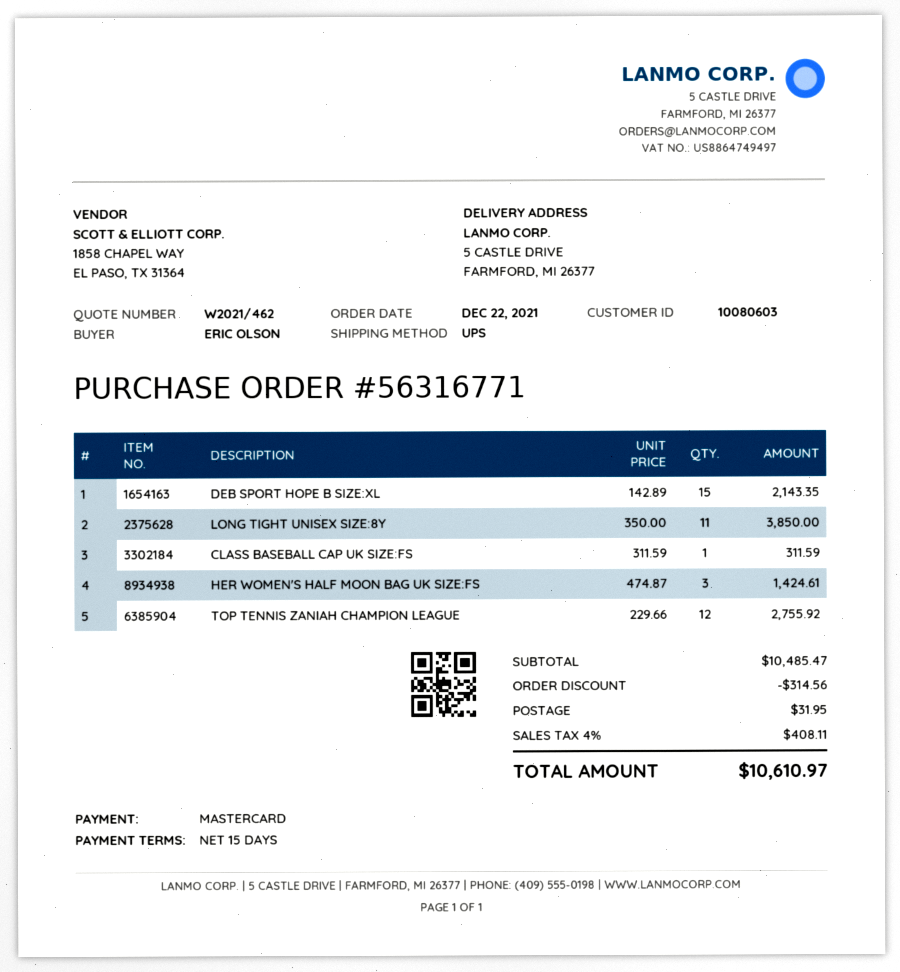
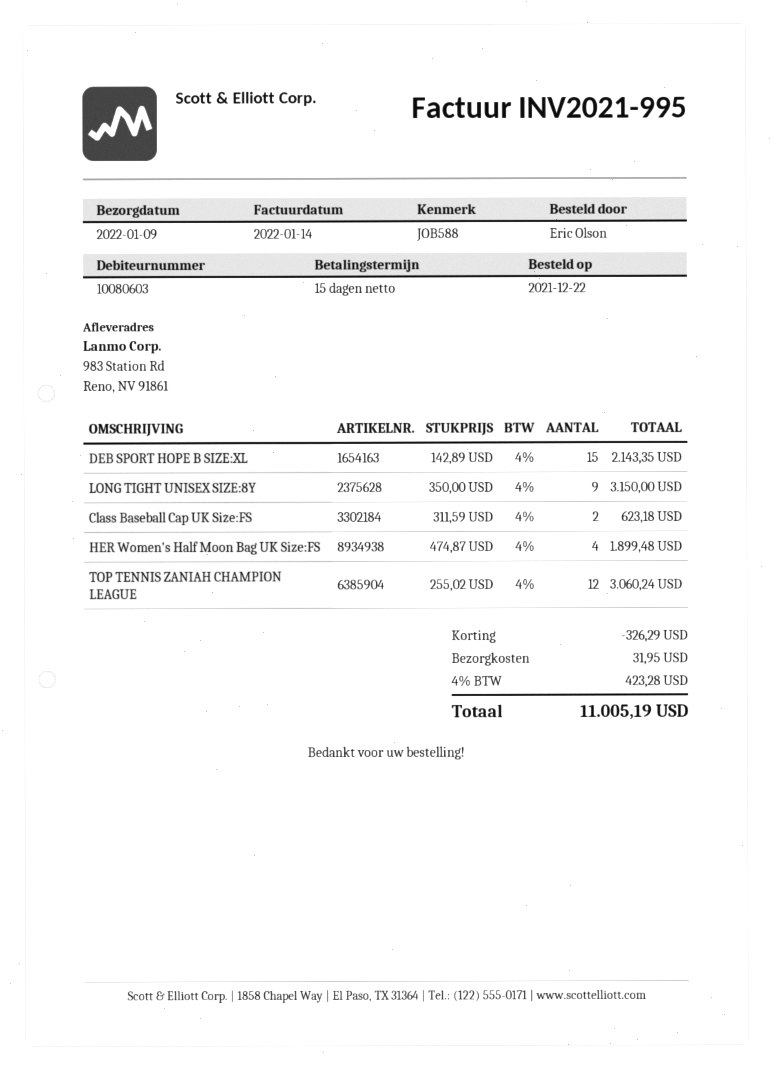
ship to: 5 CASTLE DRIVE, FARMFORD, MI 26377 -> 983 Station Rd, Reno, NV 91861
LONG TIGHT UNISEX SIZE:8Y: 11 x 350.00 = 3850.00 -> 9 x 350.00 = 3150.00
CLASS BASEBALL CAP UK SIZE:FS: 1 x 311.59 = 311.59 -> 2 x 311.59 = 623.18
HER WOMEN'S HALF MOON BAG UK SIZE:FS: 3 x 474.87 = 1424.61 -> 4 x 474.87 = 1899.48
TOP TENNIS ZANIAH CHAMPION LEAGUE: 12 x 229.66 = 2755.92 -> 12 x 255.02 = 3060.24
discount: 314.56 -> 326.29
tax: 4% = 408.11 -> 4% = 423.28
total: 10610.97 -> 11005.19

